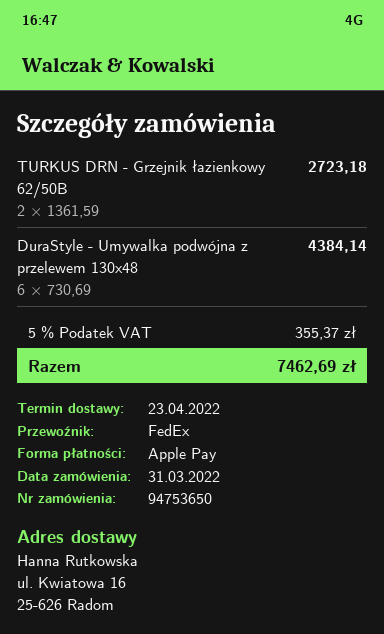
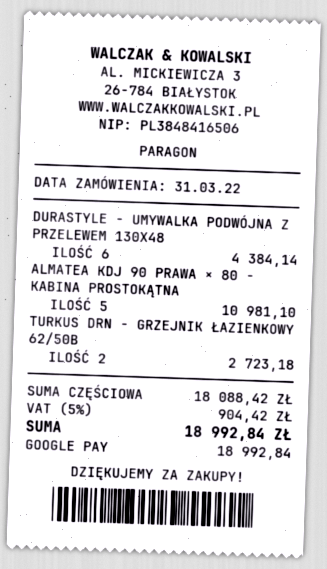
payment method: Apple Pay -> Google Pay
ALMATEA KDJ 90 PRAWA × 80 - KABINA PROSTOKĄTNA: none -> 5 for 10981.10
tax: 5% = 355.37 -> 5% = 904.42
total: 7462.69 -> 18992.84

